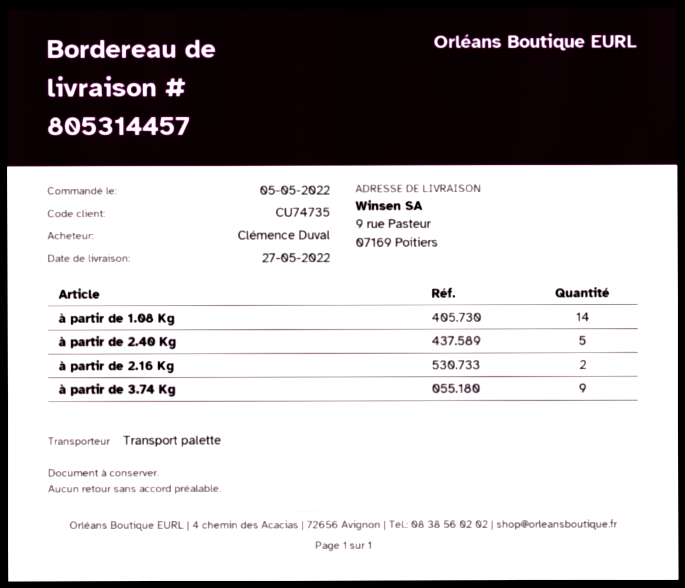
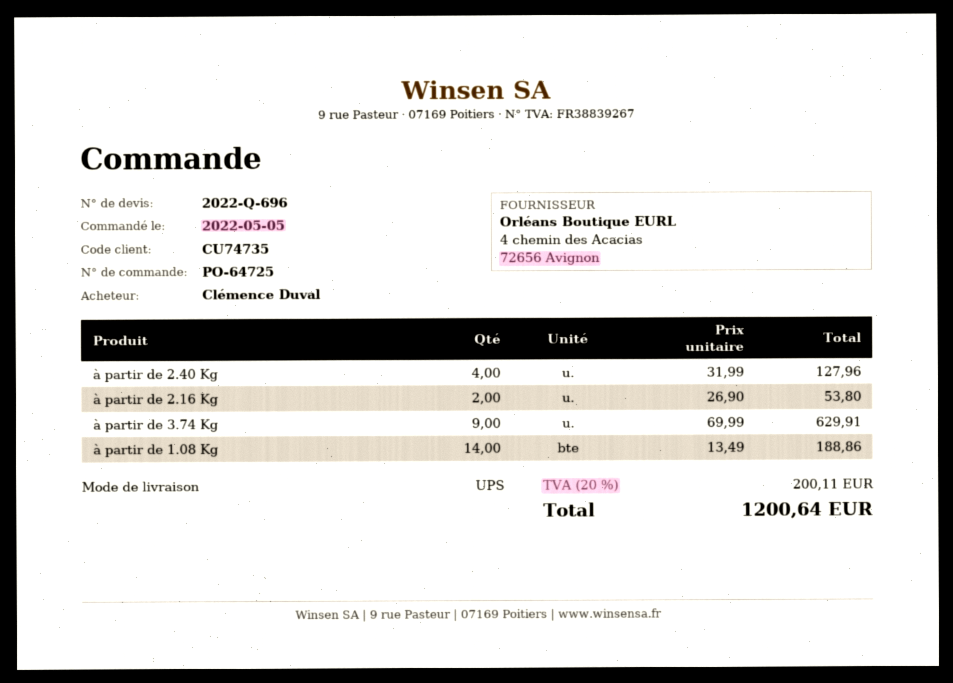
shipping method: pallet freight -> UPS
à partir de 2.40 Kg: 5 -> 4

